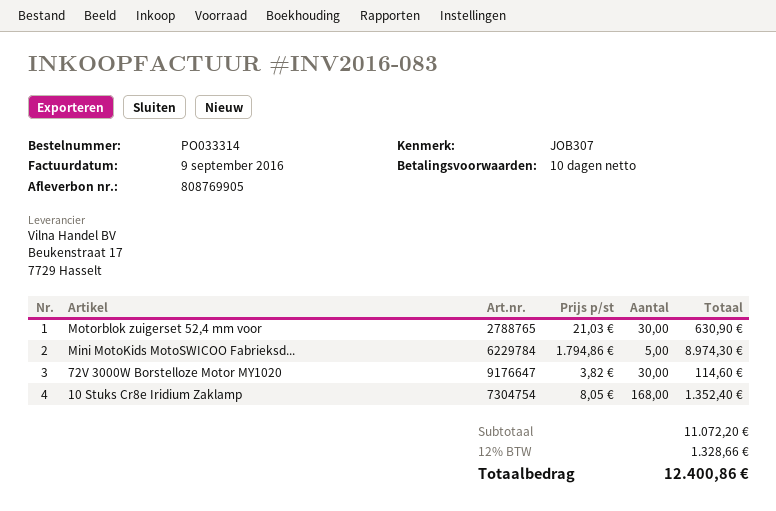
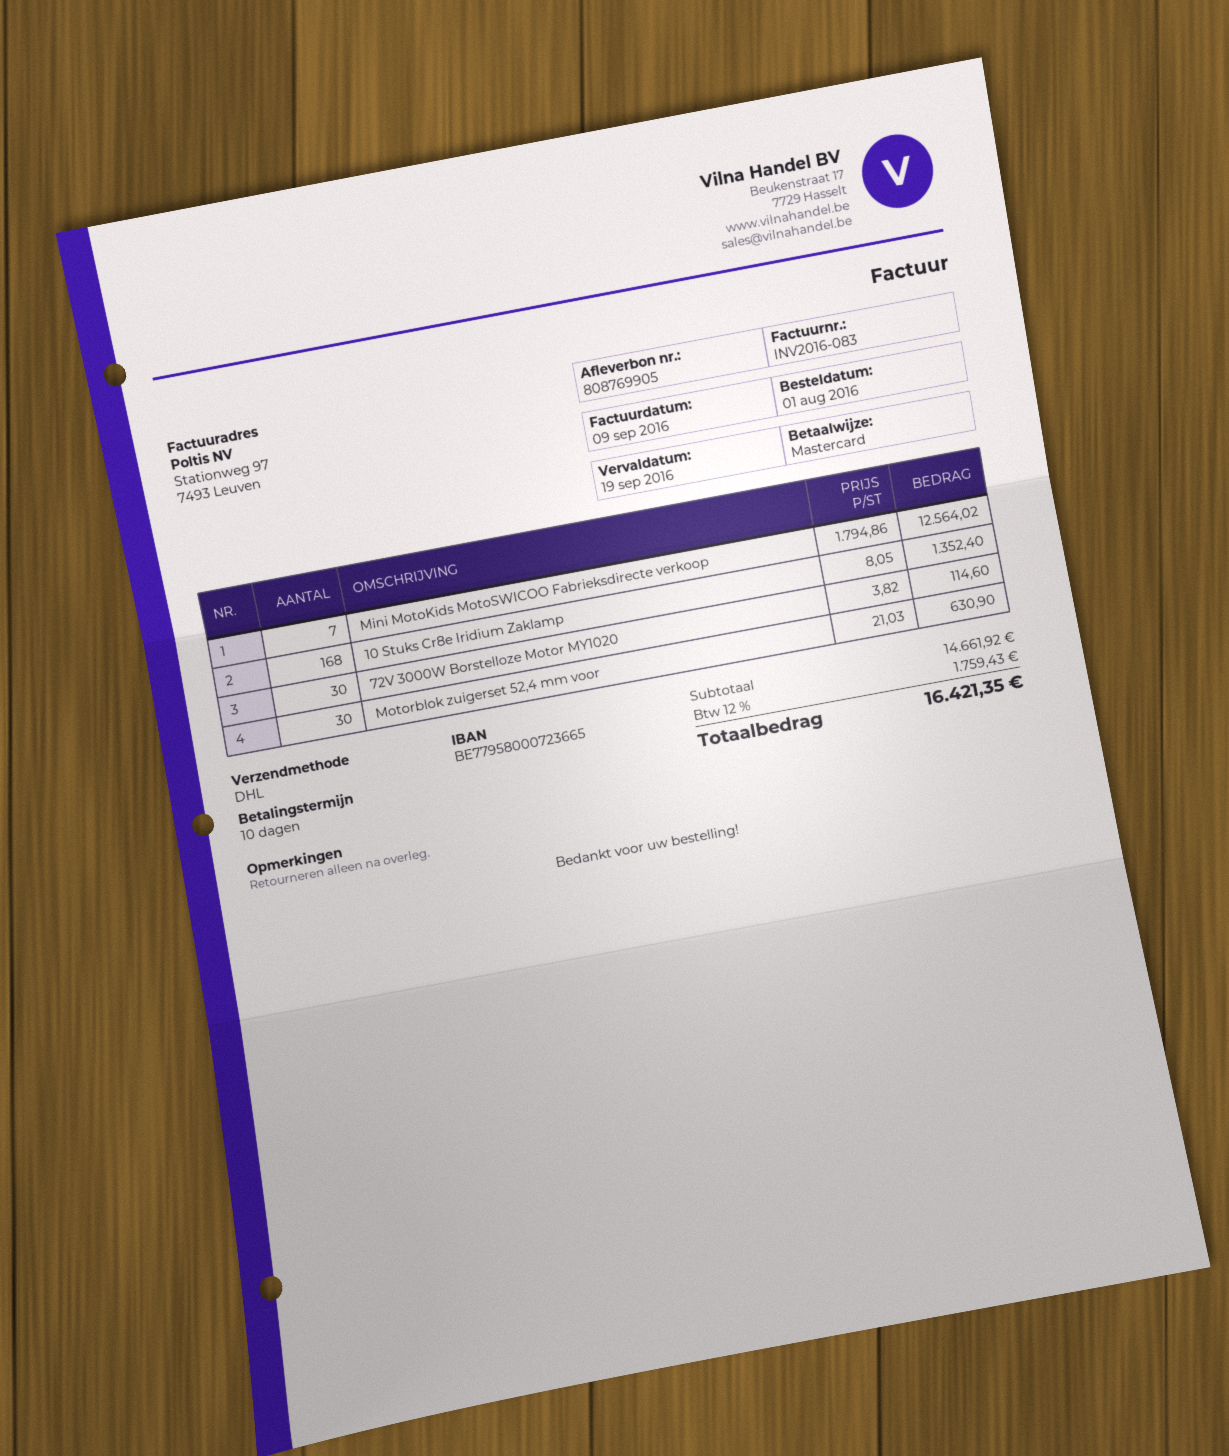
Mini MotoKids MotoSWICOO Fabrieksd...: 5 x 1794.86 = 8974.30 -> 7 x 1794.86 = 12564.02
subtotal: 11072.20 -> 14661.92
tax: 12% = 1328.66 -> 12% = 1759.43
total: 12400.86 -> 16421.35

